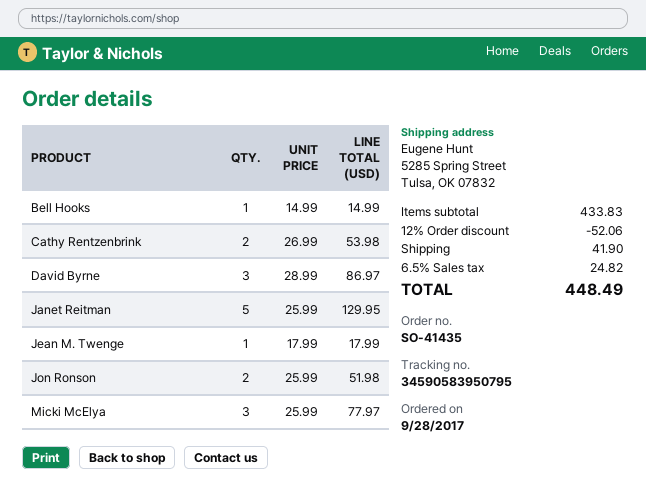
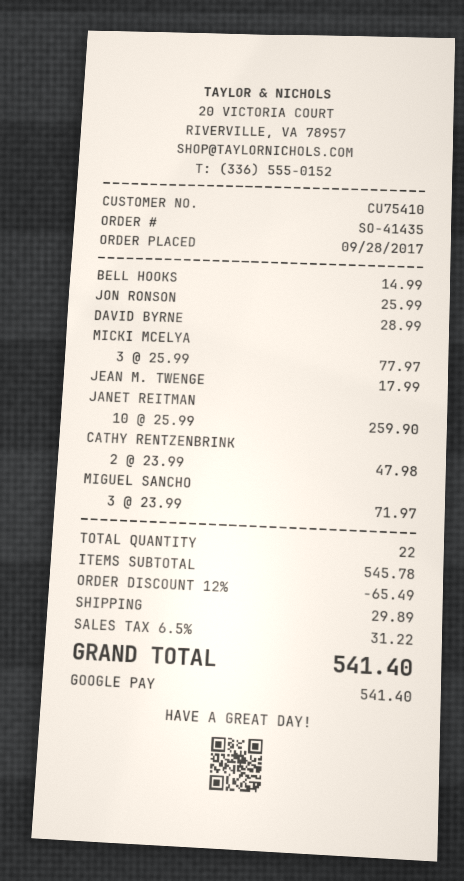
Cathy Rentzenbrink: 2 x 26.99 = 53.98 -> 2 x 23.99 = 47.98
David Byrne: 3 x 28.99 = 86.97 -> 1 x 28.99 = 28.99
Janet Reitman: 5 x 25.99 = 129.95 -> 10 x 25.99 = 259.90
Jon Ronson: 2 x 25.99 = 51.98 -> 1 x 25.99 = 25.99
MIGUEL SANCHO: none -> 3 x 23.99 = 71.97
subtotal: 433.83 -> 545.78
discount: 12% = 52.06 -> 12% = 65.49
shipping: 41.90 -> 29.89
tax: 6.5% = 24.82 -> 6.5% = 31.22
total: 448.49 -> 541.40

